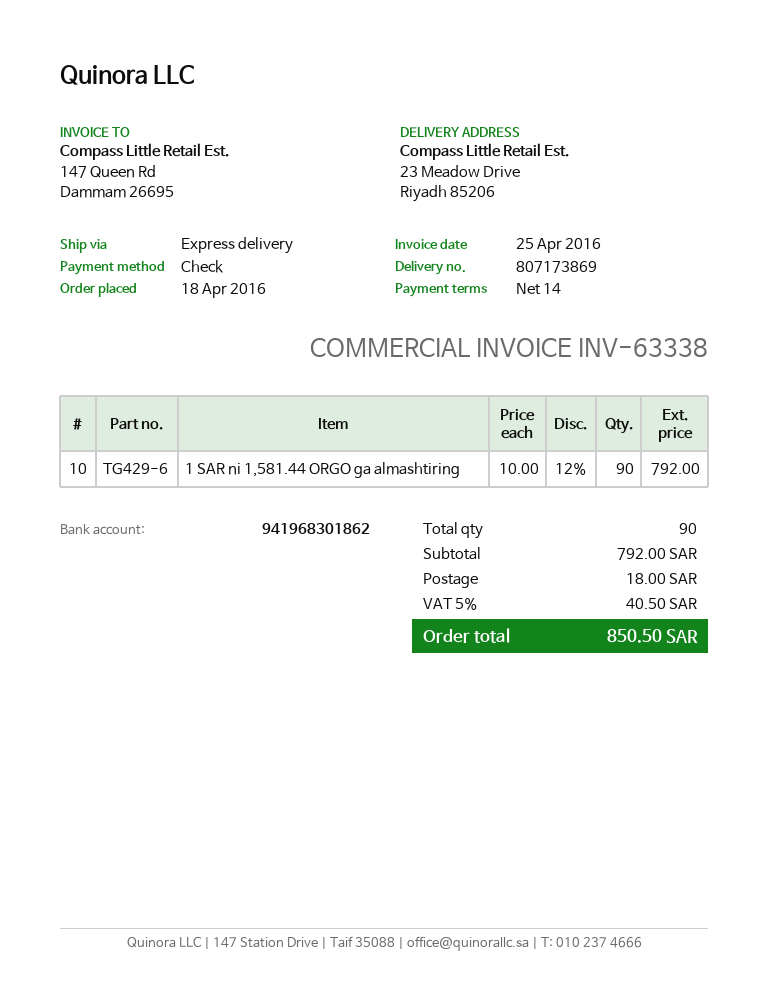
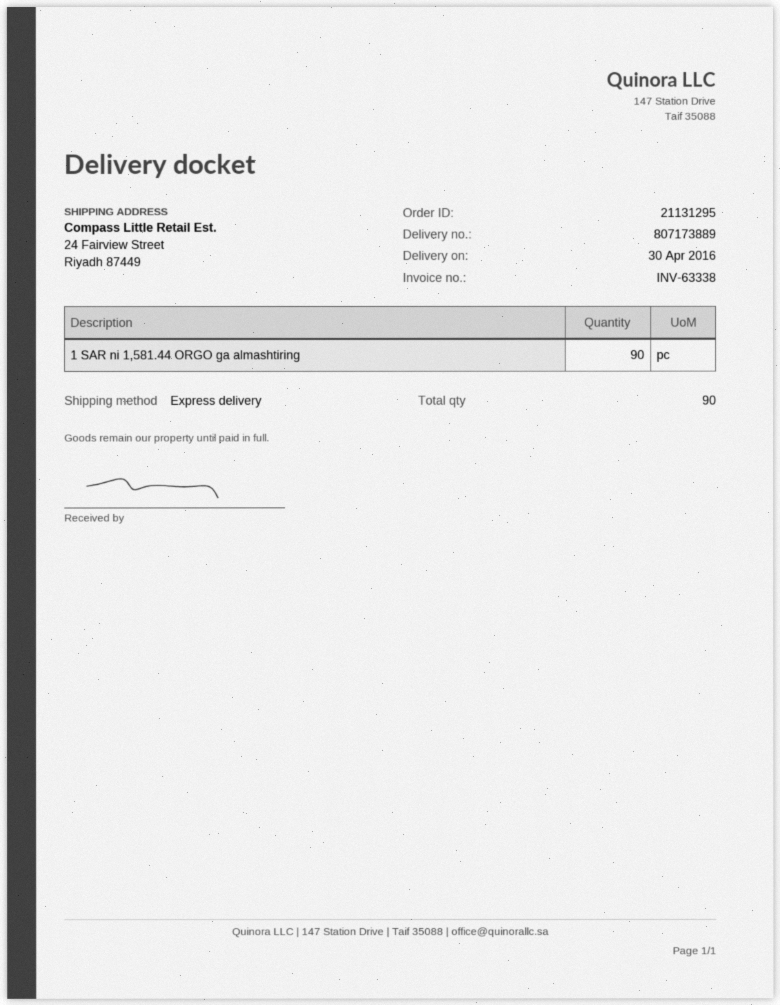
delivery note number: 807173869 -> 807173889
ship to: 23 Meadow Drive, Riyadh 85206 -> 24 Fairview Street, Riyadh 87449

